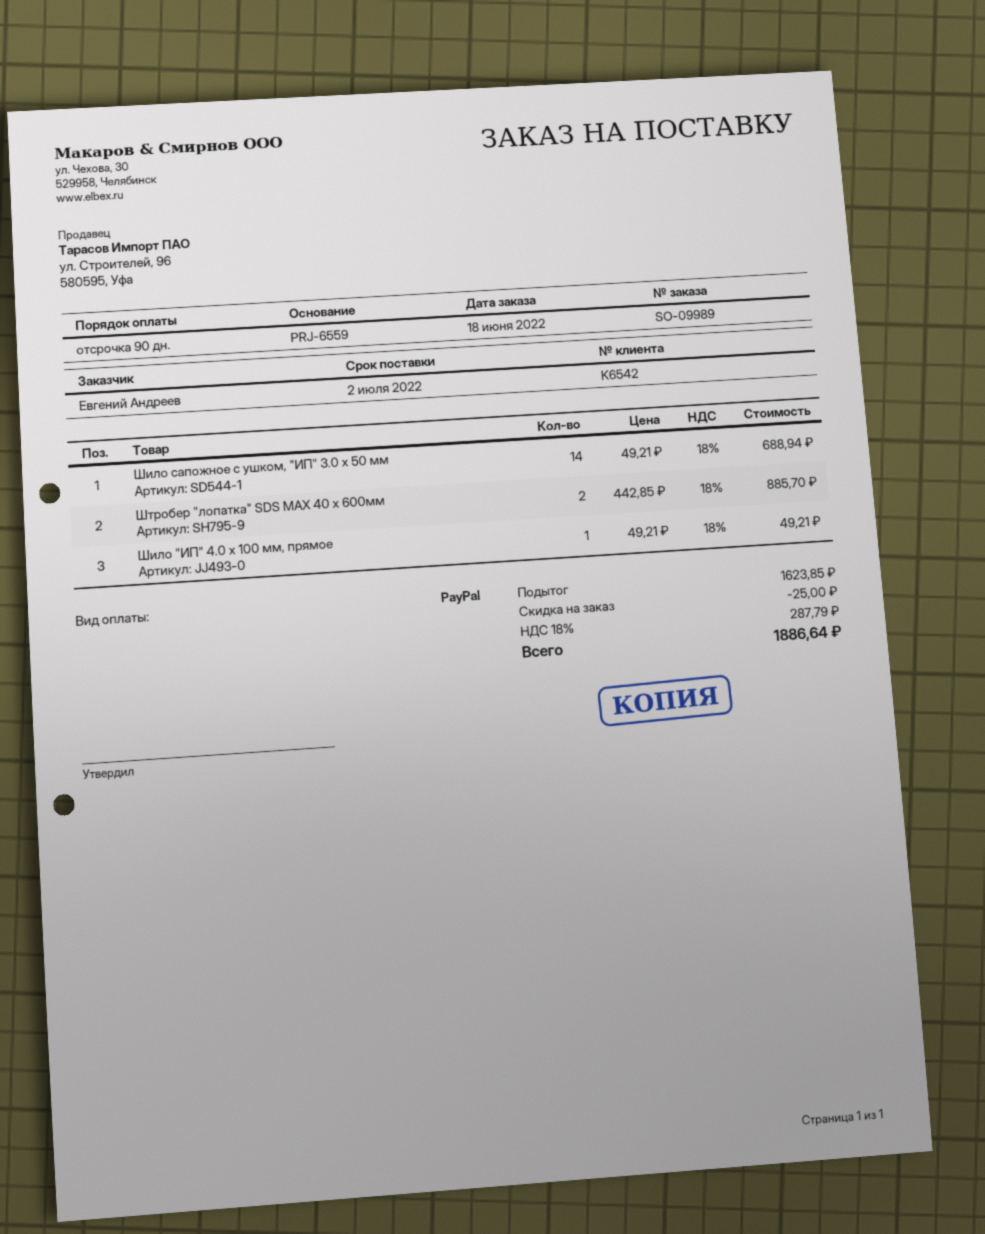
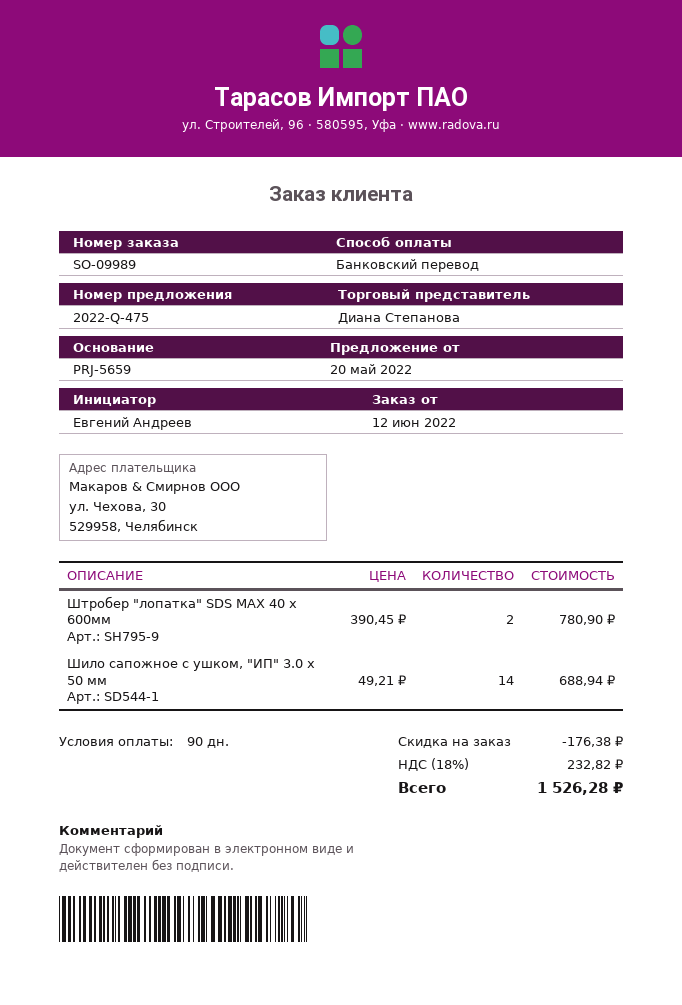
order date: 2022-06-18 -> 2022-06-12
reference: PRJ-6559 -> PRJ-5659
payment method: PayPal -> bank transfer
Штробер "лопатка" SDS МАХ 40 х 600мм: 2 x 442.85 = 885.70 -> 2 x 390.45 = 780.90
Шило "ИП" 4.0 х 100 мм, прямое: 1 x 49.21 = 49.21 -> none
discount: 25.00 -> 176.38
tax: 18% = 287.79 -> 18% = 232.82
total: 1886.64 -> 1526.28

